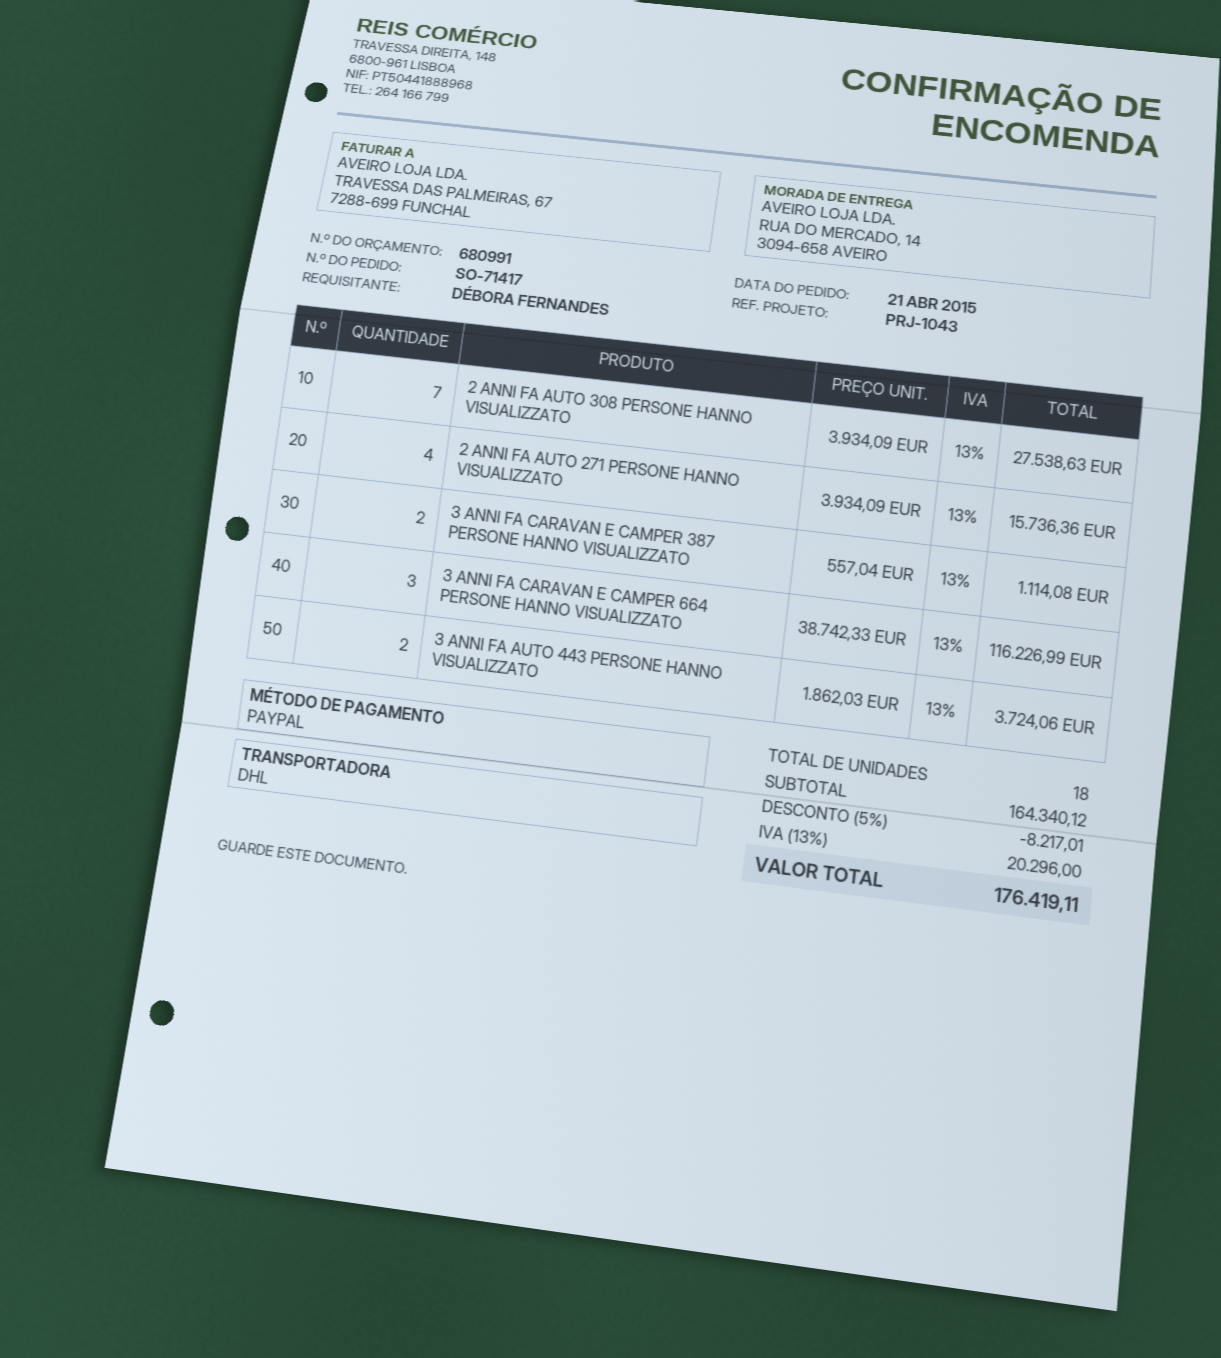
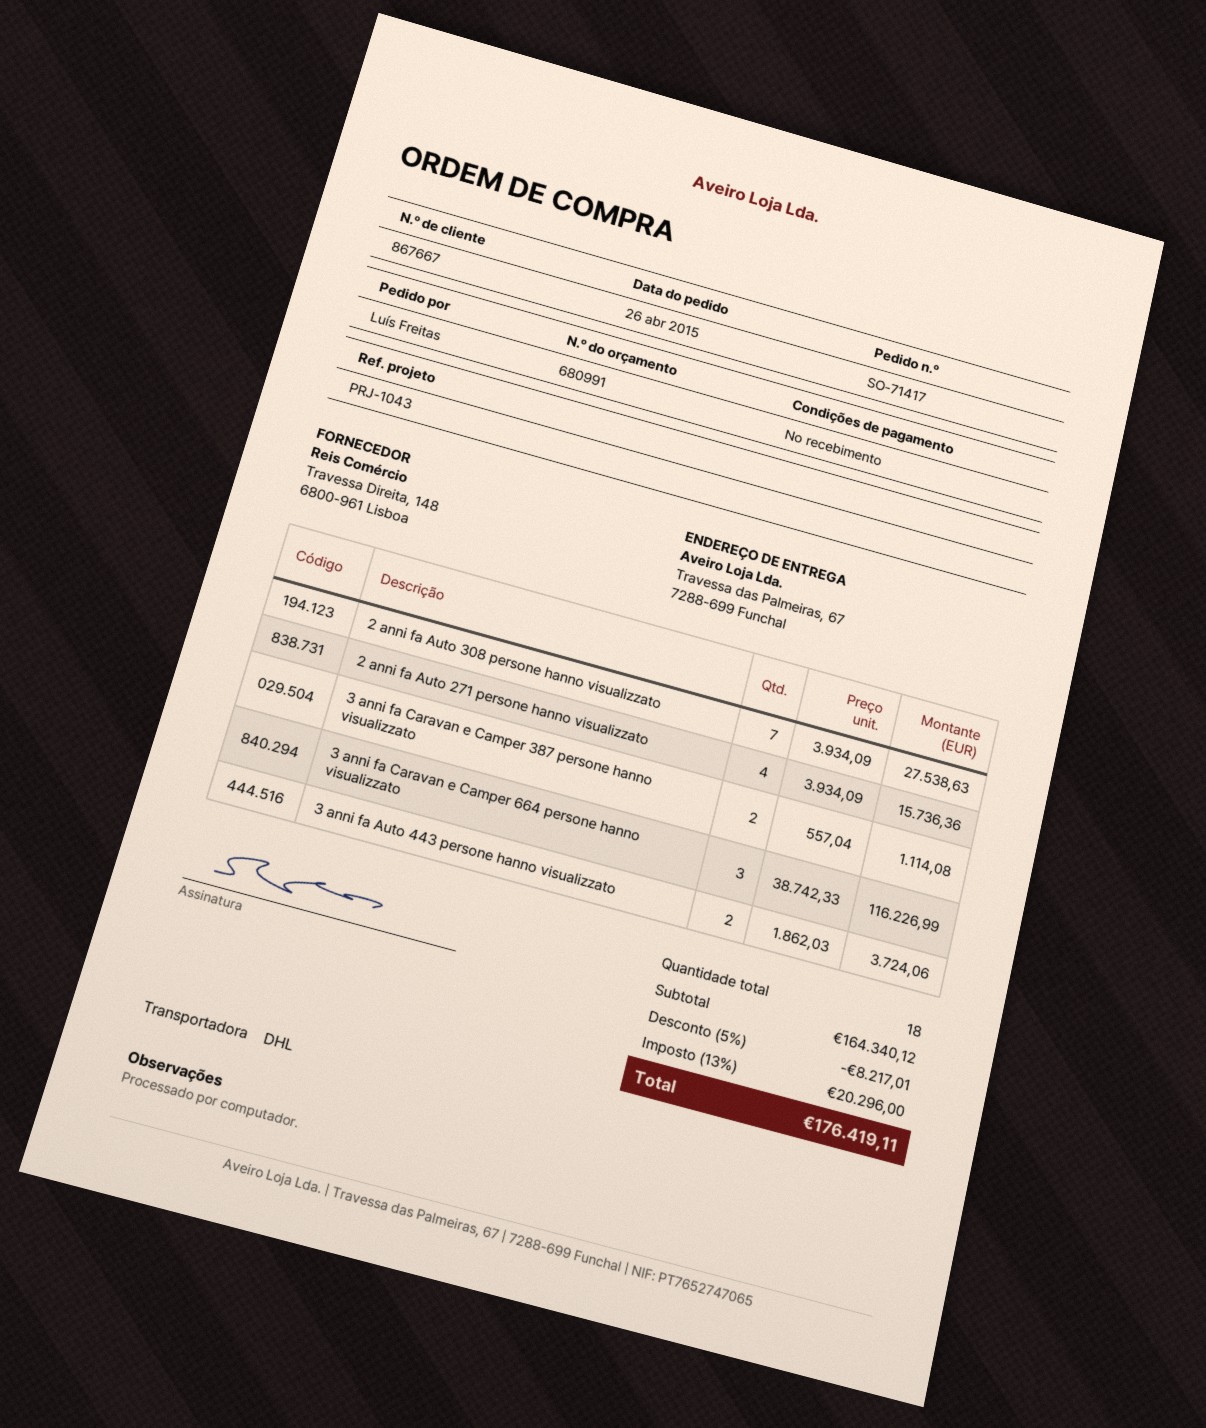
order date: 2015-04-21 -> 2015-04-26
ordered by: DÉBORA FERNANDES -> Luís Freitas
ship to: RUA DO MERCADO, 14, 3094-658 AVEIRO -> Travessa das Palmeiras, 67, 7288-699 Funchal

